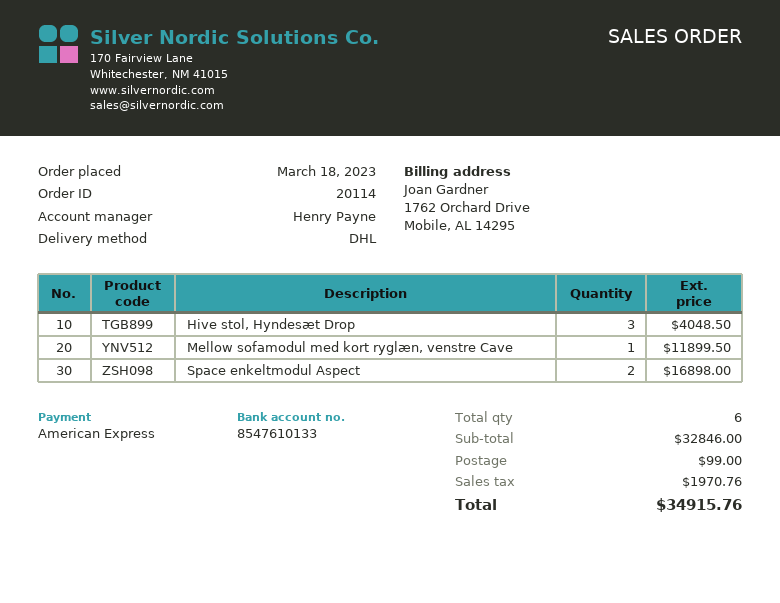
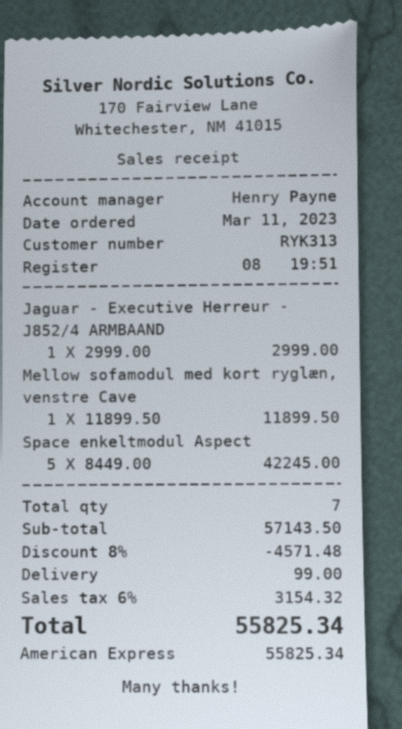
order date: 2023-03-18 -> 2023-03-11
Hive stol, Hyndesæt Drop: 3 for 4048.50 -> none
Space enkeltmodul Aspect: 2 for 16898.00 -> 5 for 42245.00
Jaguar - Executive Herreur - J852/4 ARMBAAND: none -> 1 for 2999.00
total quantity: 6 -> 7
subtotal: 32846.00 -> 57143.50
discount: none -> 8% = 4571.48
tax: 1970.76 -> 3154.32
total: 34915.76 -> 55825.34

